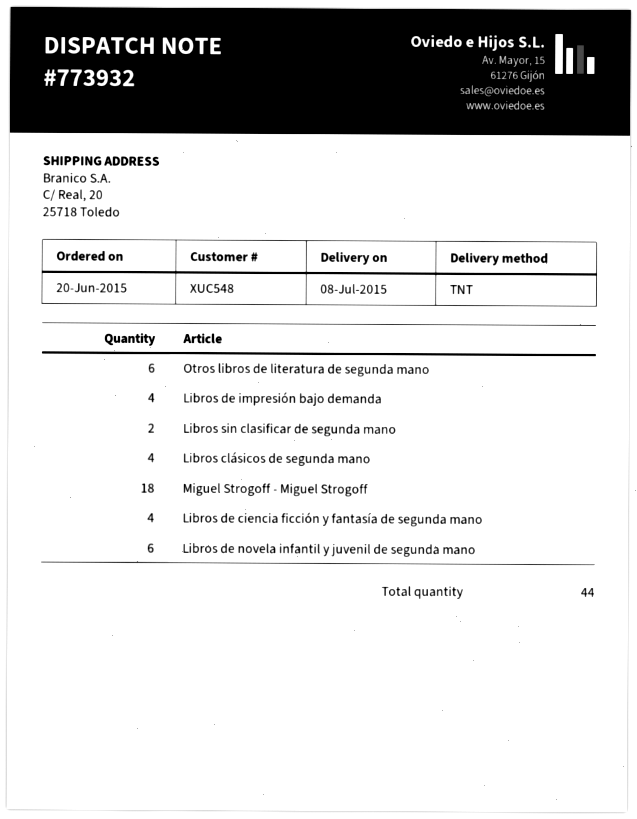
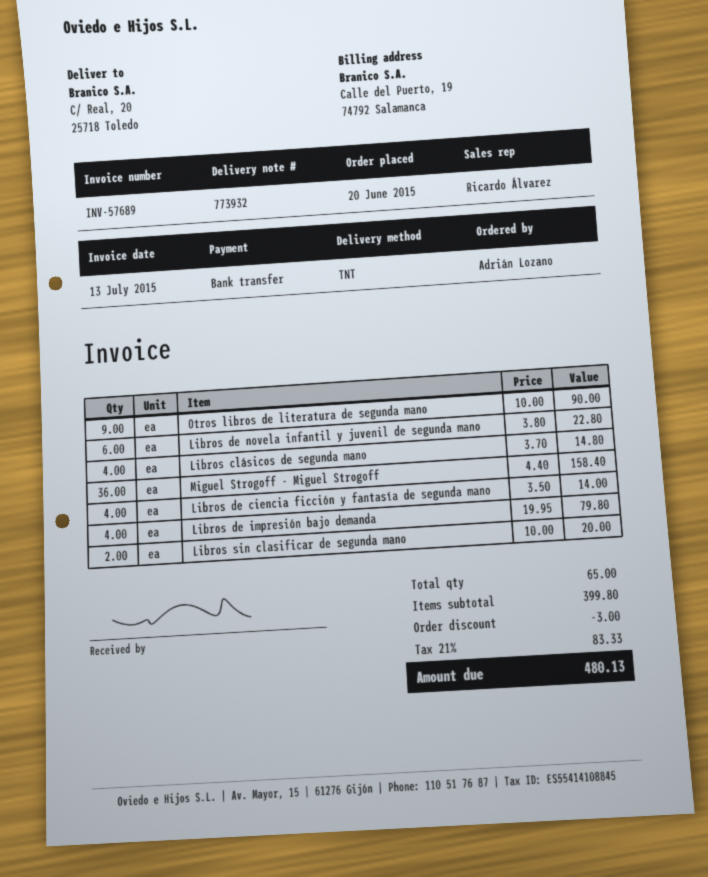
Otros libros de literatura de segunda mano: 6 -> 9
Miguel Strogoff - Miguel Strogoff: 18 -> 36
total quantity: 44 -> 65

